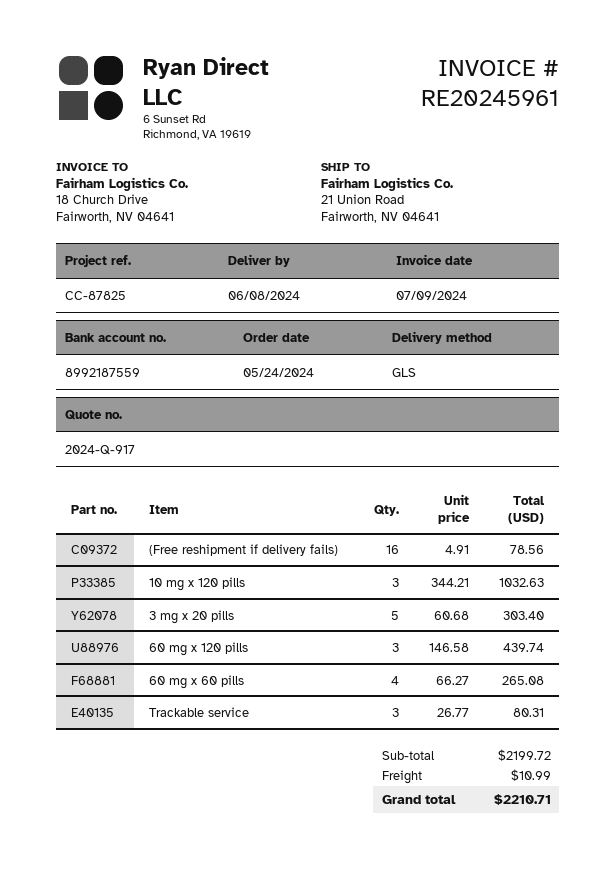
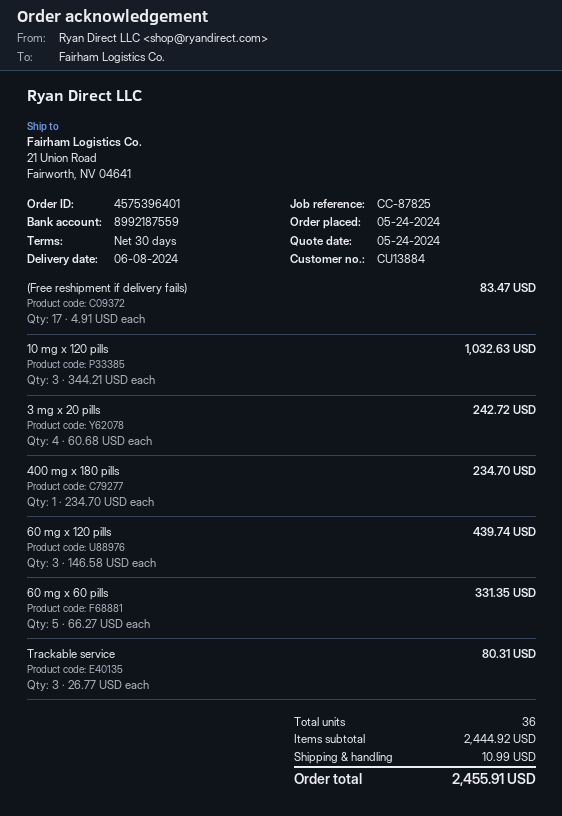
(Free reshipment if delivery fails): 16 x 4.91 = 78.56 -> 17 x 4.91 = 83.47
3 mg x 20 pills: 5 x 60.68 = 303.40 -> 4 x 60.68 = 242.72
60 mg x 60 pills: 4 x 66.27 = 265.08 -> 5 x 66.27 = 331.35
400 mg x 180 pills: none -> 1 x 234.70 = 234.70
subtotal: 2199.72 -> 2444.92
total: 2210.71 -> 2455.91

